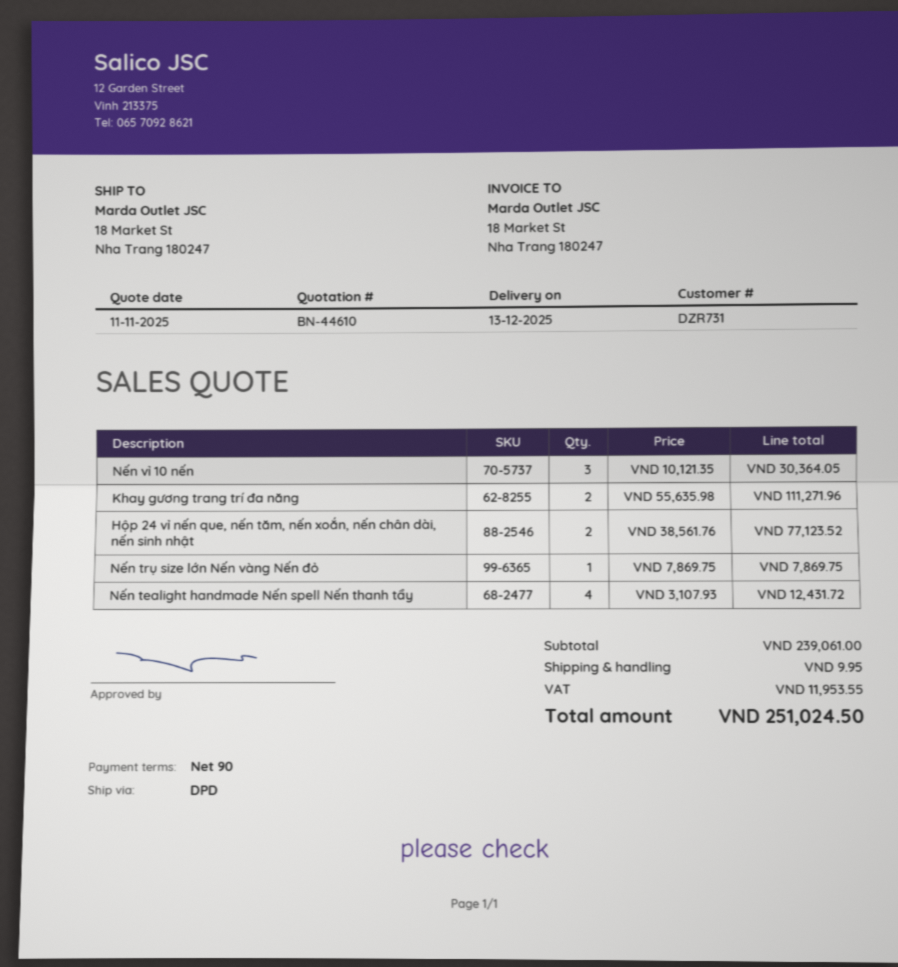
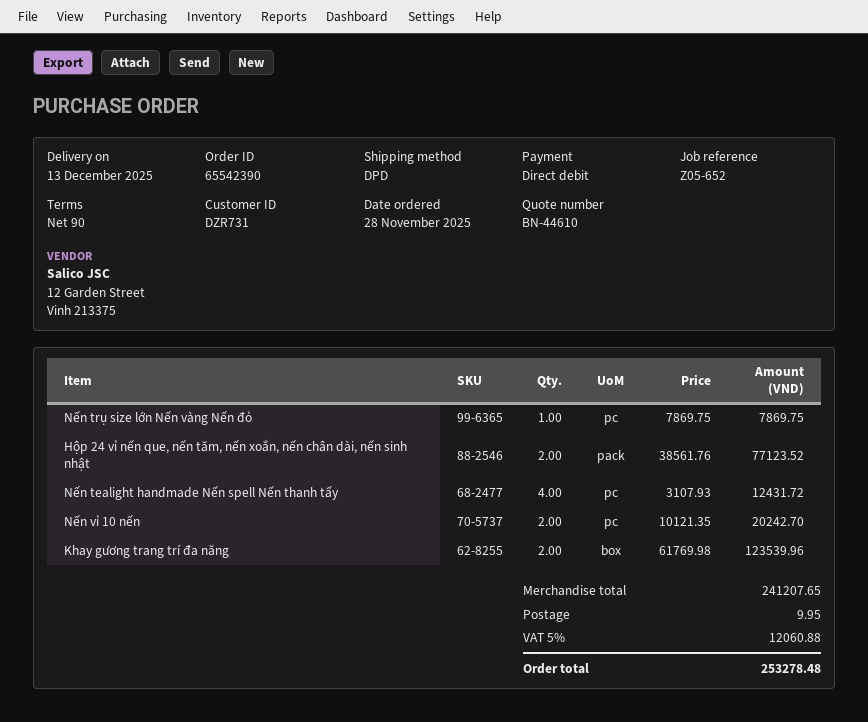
Nến vỉ 10 nến: 3 x 10121.35 = 30364.05 -> 2 x 10121.35 = 20242.70
Khay gương trang trí đa năng: 2 x 55635.98 = 111271.96 -> 2 x 61769.98 = 123539.96
subtotal: 239061.00 -> 241207.65
tax: 11953.55 -> 12060.88
total: 251024.50 -> 253278.48

